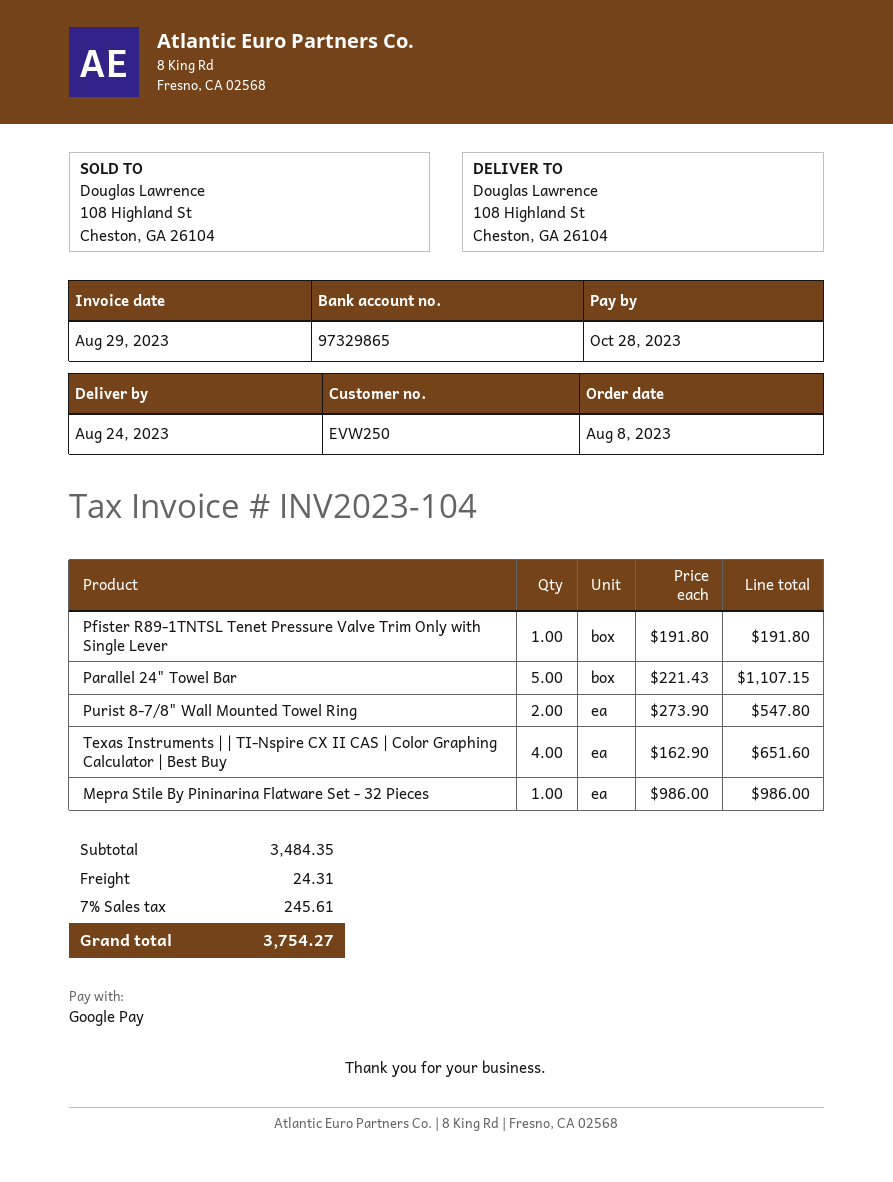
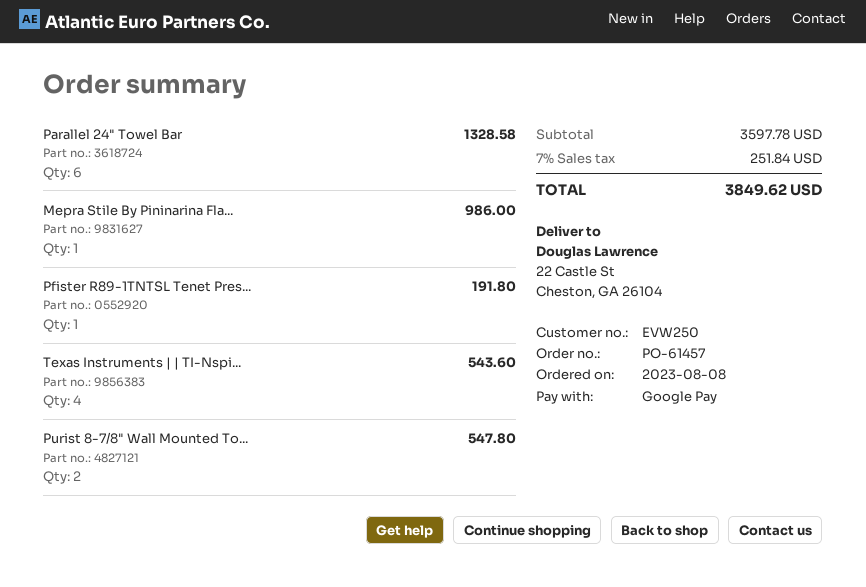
ship to: 108 Highland St, Cheston, GA 26104 -> 22 Castle St, Cheston, GA 26104
Parallel 24" Towel Bar: 5 for 1107.15 -> 6 for 1328.58
Texas Instruments | | TI-Nspire CX II CAS | Color Graphing Calculator | Best Buy: 4 for 651.60 -> 4 for 543.60
subtotal: 3484.35 -> 3597.78
shipping: 24.31 -> none
tax: 7% = 245.61 -> 7% = 251.84
total: 3754.27 -> 3849.62

